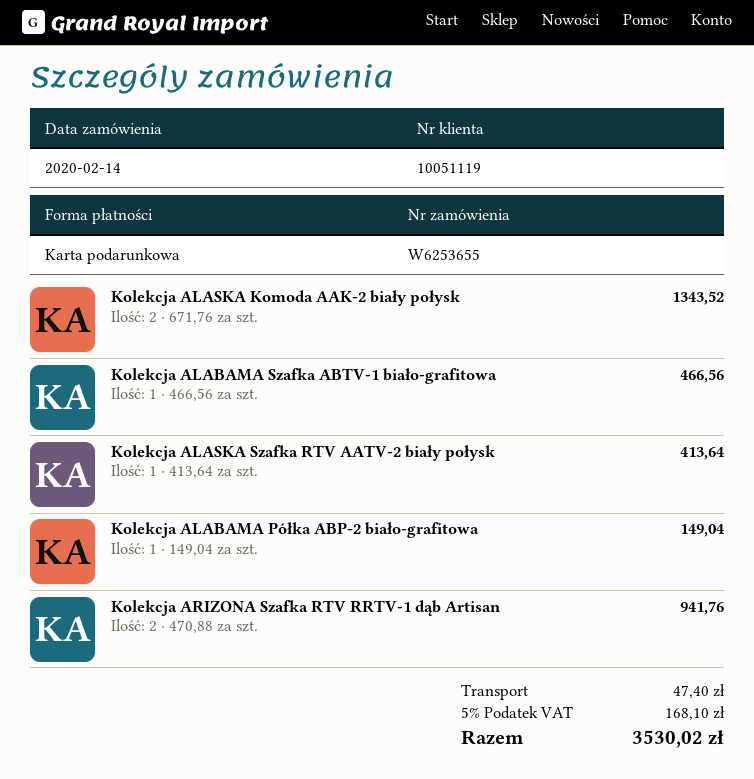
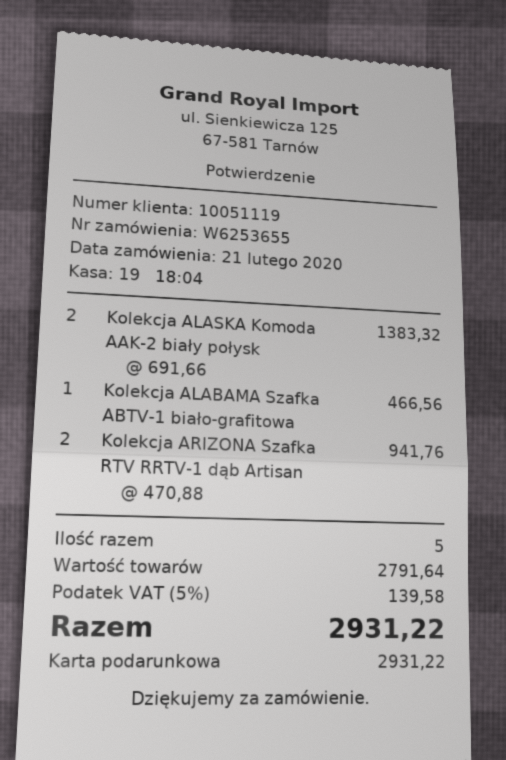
order date: 2020-02-14 -> 2020-02-21
Kolekcja ALASKA Komoda AAK-2 biały połysk: 2 x 671.76 = 1343.52 -> 2 x 691.66 = 1383.32
Kolekcja ALASKA Szafka RTV AATV-2 biały połysk: 1 x 413.64 = 413.64 -> none
Kolekcja ALABAMA Półka ABP-2 biało-grafitowa: 1 x 149.04 = 149.04 -> none
shipping: 47.40 -> none
tax: 5% = 168.10 -> 5% = 139.58
total: 3530.02 -> 2931.22

